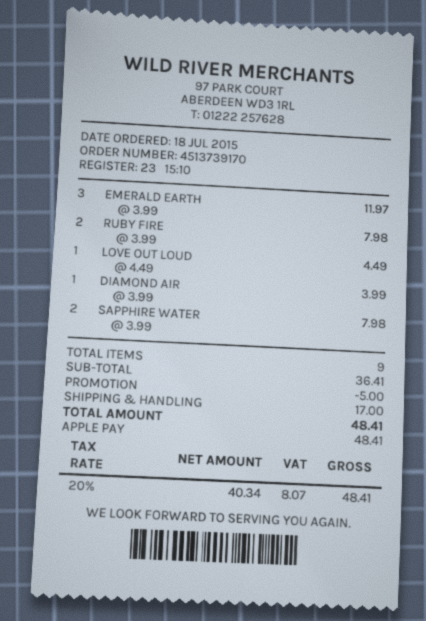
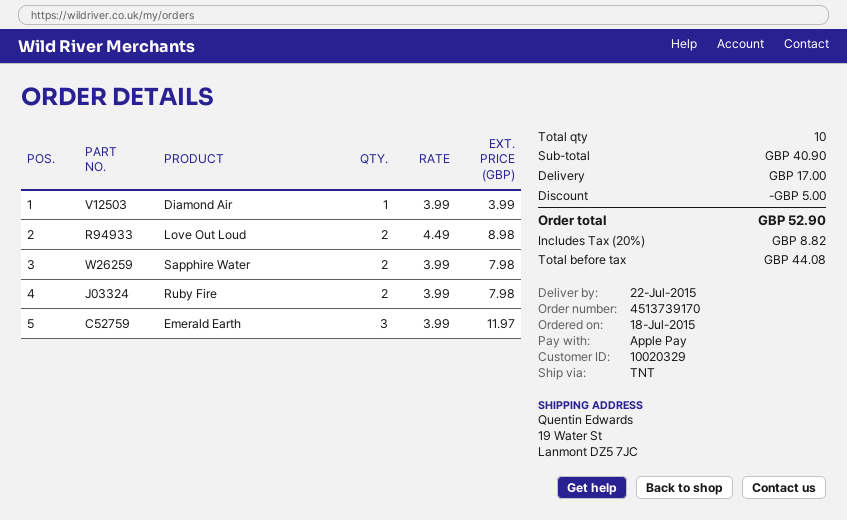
LOVE OUT LOUD: 1 x 4.49 = 4.49 -> 2 x 4.49 = 8.98
total quantity: 9 -> 10
subtotal: 36.41 -> 40.90
net: 40.34 -> 44.08
tax: 20% = 8.07 -> 20% = 8.82
total: 48.41 -> 52.90

